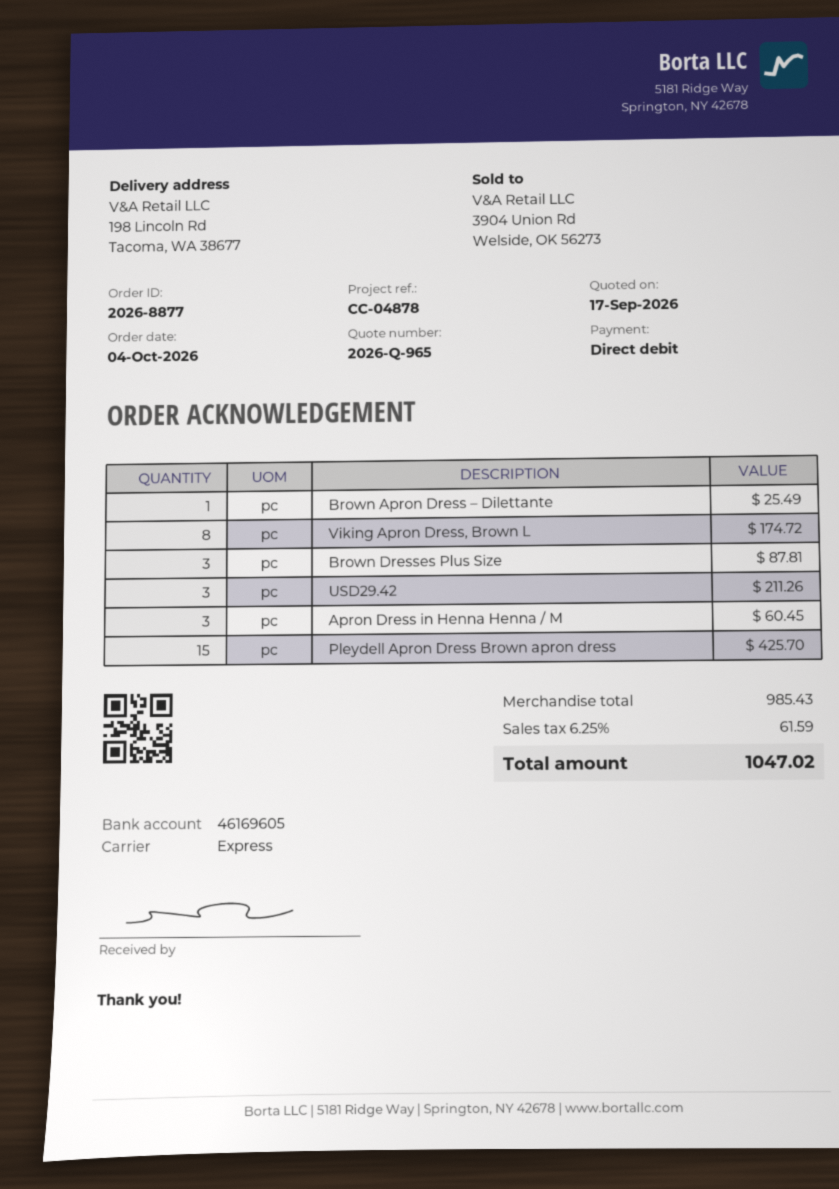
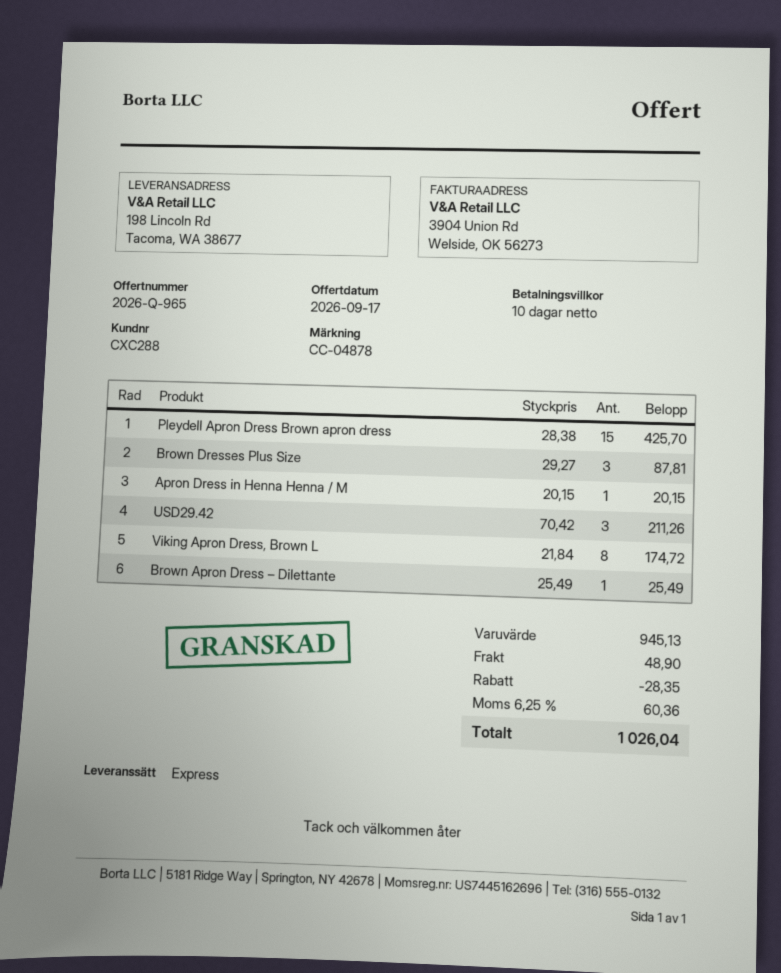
Apron Dress in Henna Henna / M: 3 for 60.45 -> 1 for 20.15
subtotal: 985.43 -> 945.13
discount: none -> 28.35
shipping: none -> 48.90
tax: 6.25% = 61.59 -> 6.25% = 60.36
total: 1047.02 -> 1026.04

